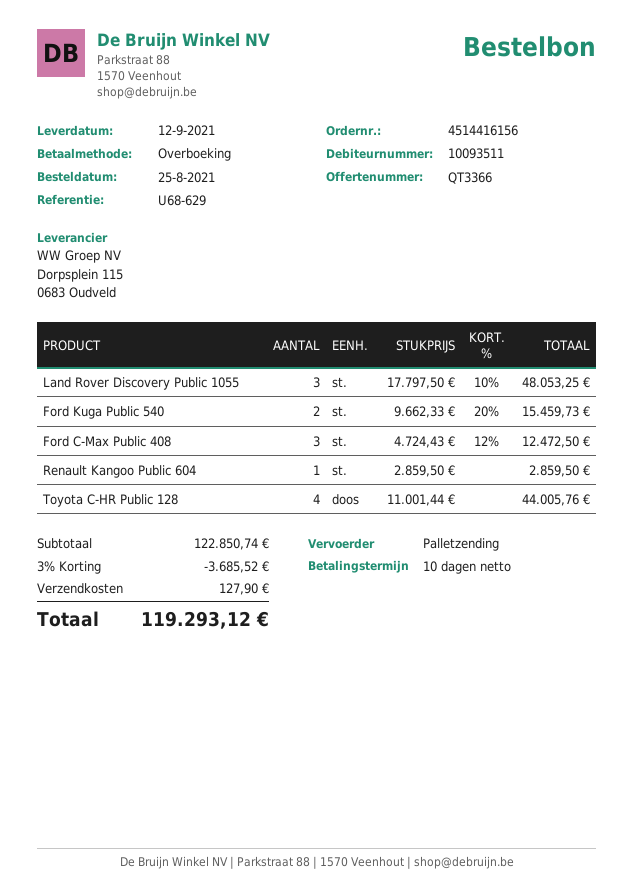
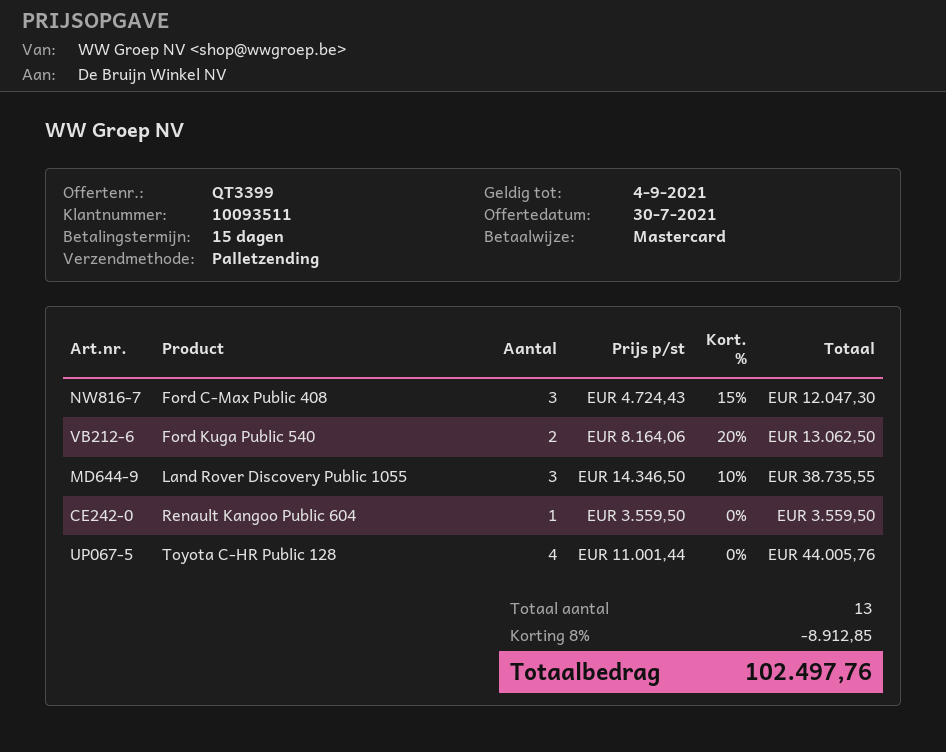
quote number: QT3366 -> QT3399
payment terms: 10 days -> 15 days
payment method: bank transfer -> Mastercard
Land Rover Discovery Public 1055: 3 x 17797.50 - 10% = 48053.25 -> 3 x 14346.50 - 10% = 38735.55
Ford Kuga Public 540: 2 x 9662.33 - 20% = 15459.73 -> 2 x 8164.06 - 20% = 13062.50
Ford C-Max Public 408: 3 x 4724.43 - 12% = 12472.50 -> 3 x 4724.43 - 15% = 12047.30
Renault Kangoo Public 604: 1 x 2859.50 = 2859.50 -> 1 x 3559.50 = 3559.50
discount: 3% = 3685.52 -> 8% = 8912.85
shipping: 127.90 -> none
total: 119293.12 -> 102497.76

